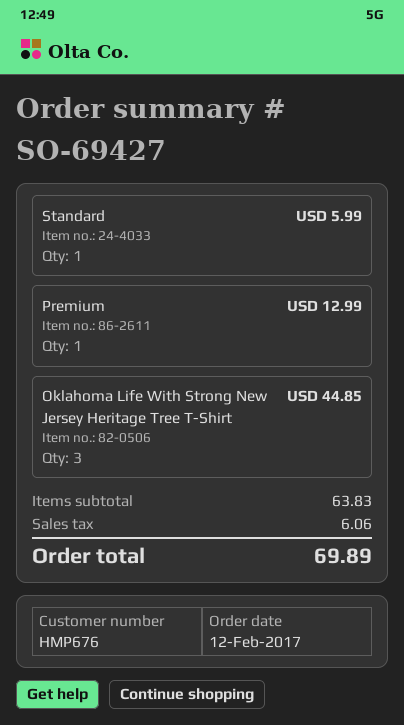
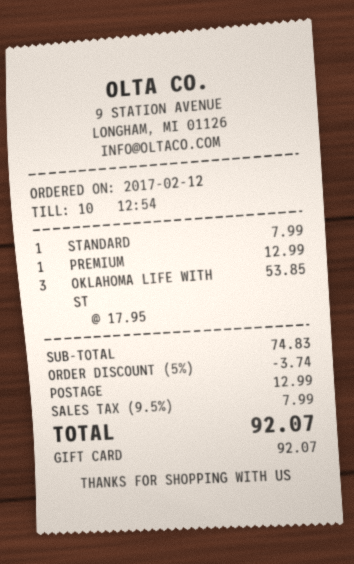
Standard: 1 for 5.99 -> 1 for 7.99
Oklahoma Life With Strong New Jersey Heritage Tree T-Shirt: 3 for 44.85 -> 3 for 53.85
subtotal: 63.83 -> 74.83
discount: none -> 5% = 3.74
shipping: none -> 12.99
tax: 6.06 -> 7.99
total: 69.89 -> 92.07

